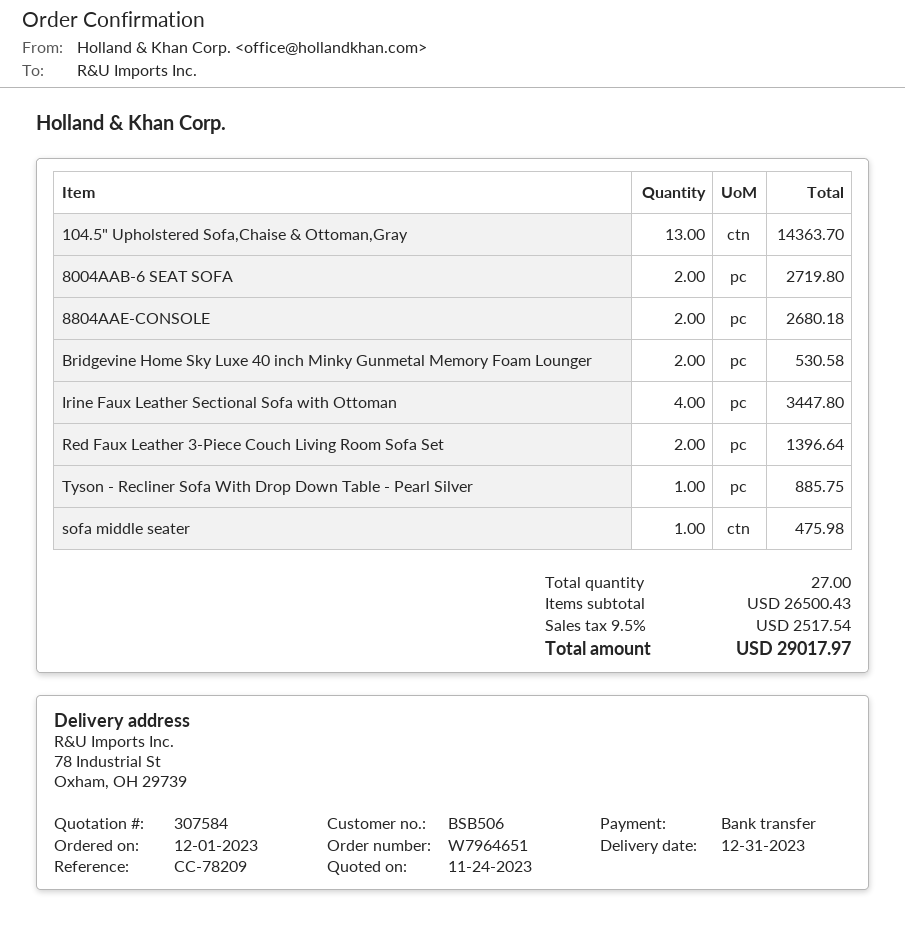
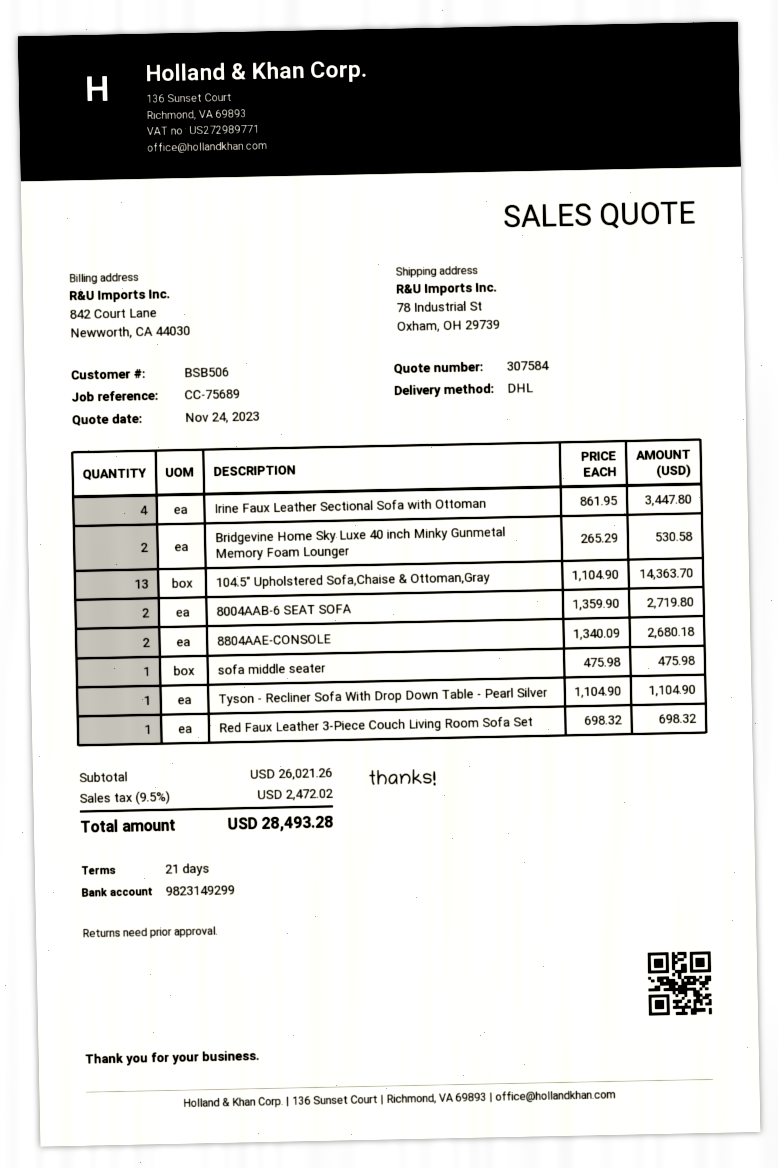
reference: CC-78209 -> CC-75689
Red Faux Leather 3-Piece Couch Living Room Sofa Set: 2 for 1396.64 -> 1 for 698.32
Tyson - Recliner Sofa With Drop Down Table - Pearl Silver: 1 for 885.75 -> 1 for 1104.90
subtotal: 26500.43 -> 26021.26
tax: 9.5% = 2517.54 -> 9.5% = 2472.02
total: 29017.97 -> 28493.28

